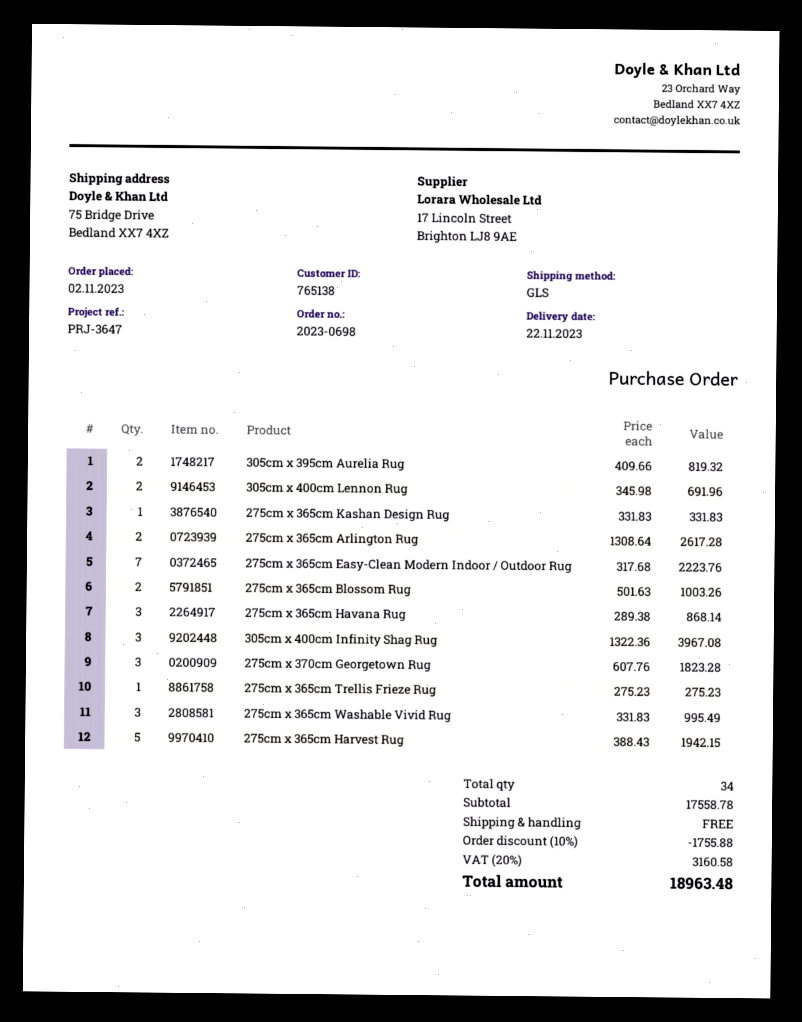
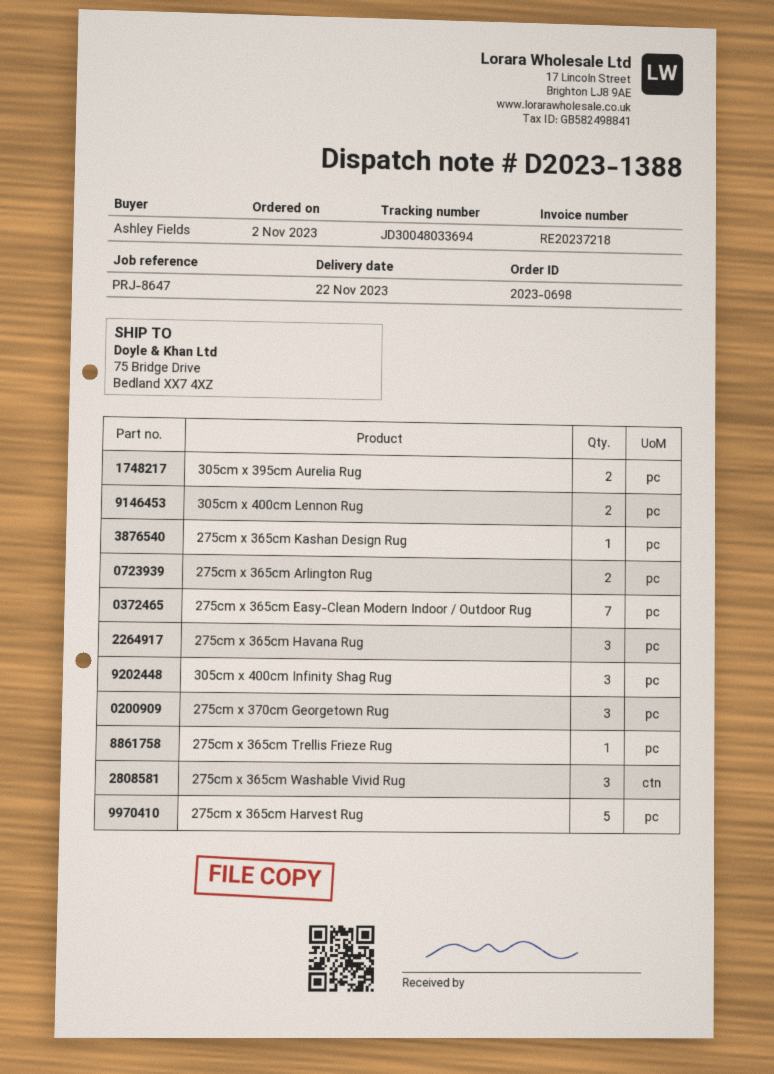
reference: PRJ-3647 -> PRJ-8647
275cm x 365cm Blossom Rug: 2 -> none

